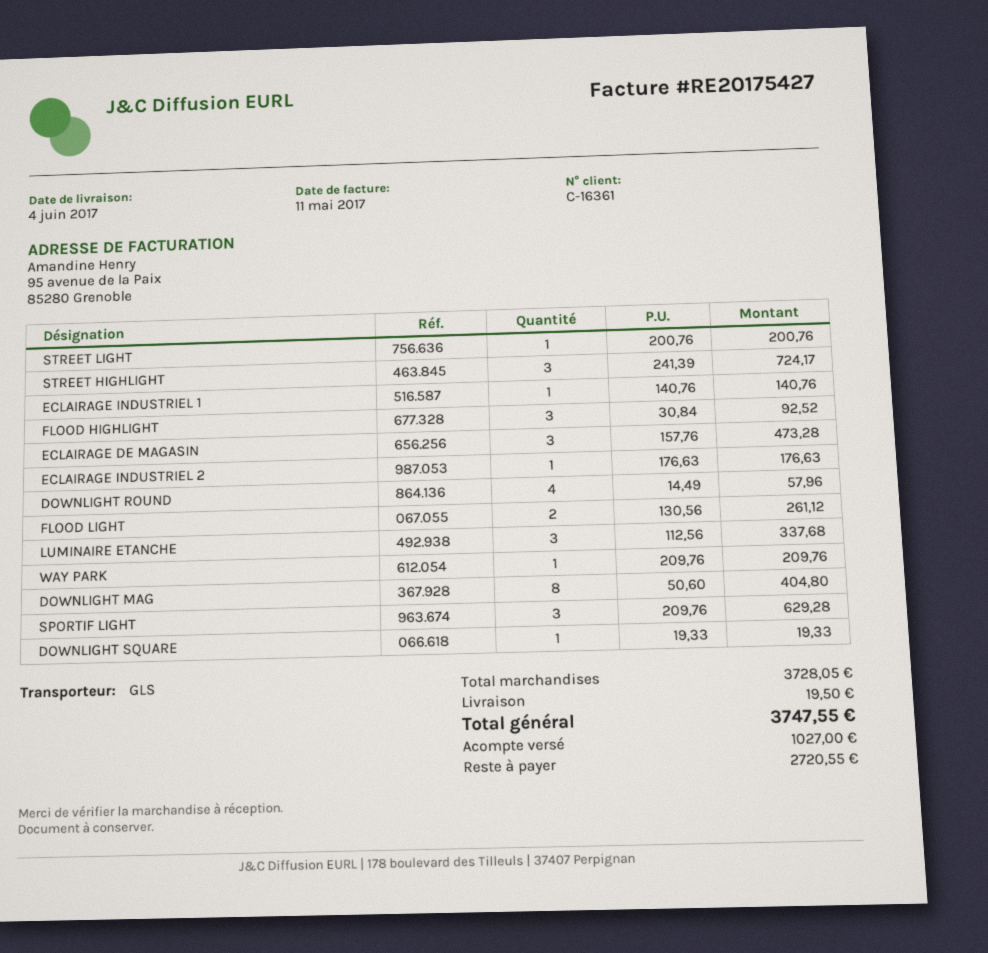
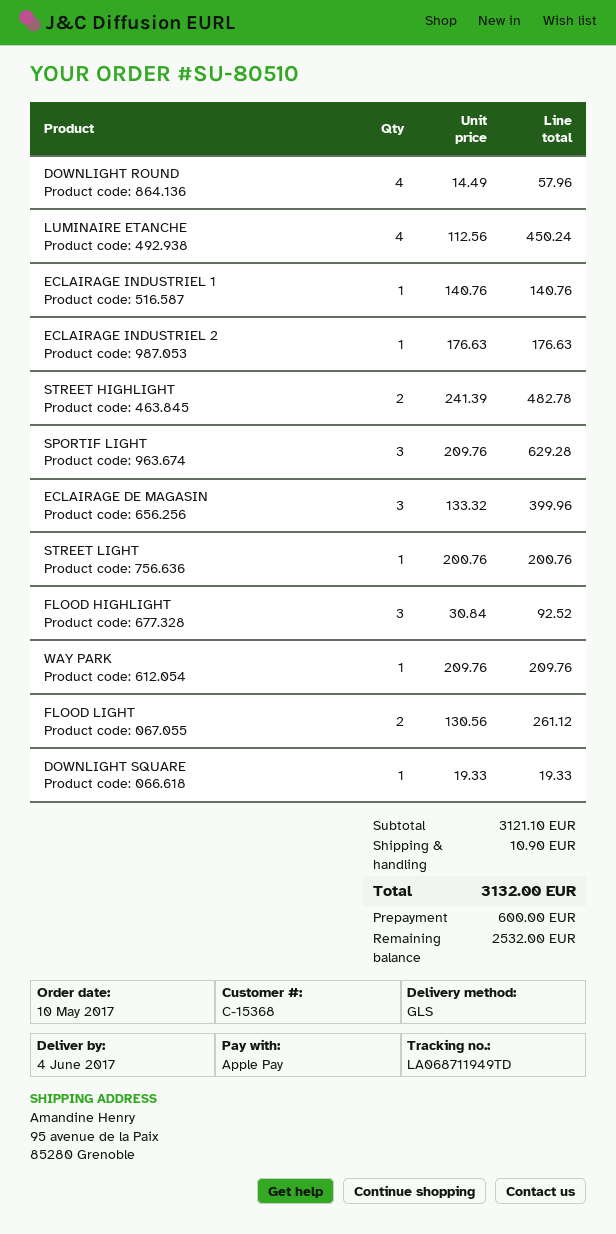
customer number: C-16361 -> C-15368
STREET HIGHLIGHT: 3 x 241.39 = 724.17 -> 2 x 241.39 = 482.78
ECLAIRAGE DE MAGASIN: 3 x 157.76 = 473.28 -> 3 x 133.32 = 399.96
LUMINAIRE ETANCHE: 3 x 112.56 = 337.68 -> 4 x 112.56 = 450.24
DOWNLIGHT MAG: 8 x 50.60 = 404.80 -> none
subtotal: 3728.05 -> 3121.10
shipping: 19.50 -> 10.90
total: 3747.55 -> 3132.00
deposit: 1027.00 -> 600.00
balance: 2720.55 -> 2532.00

